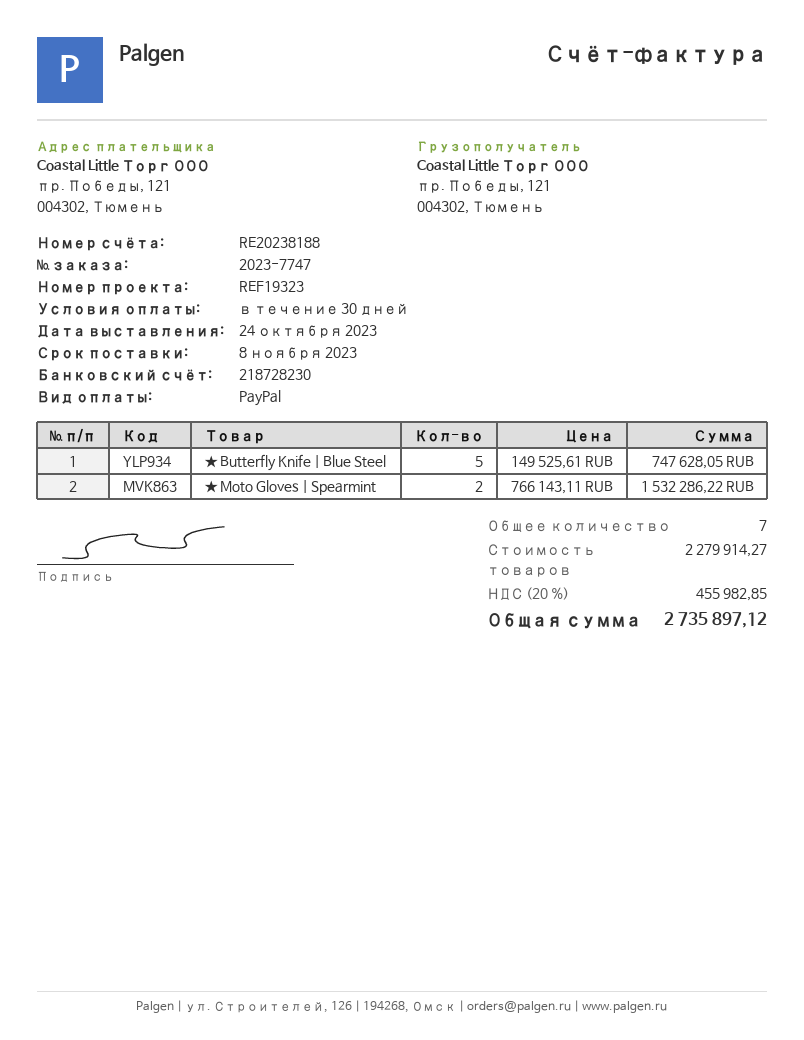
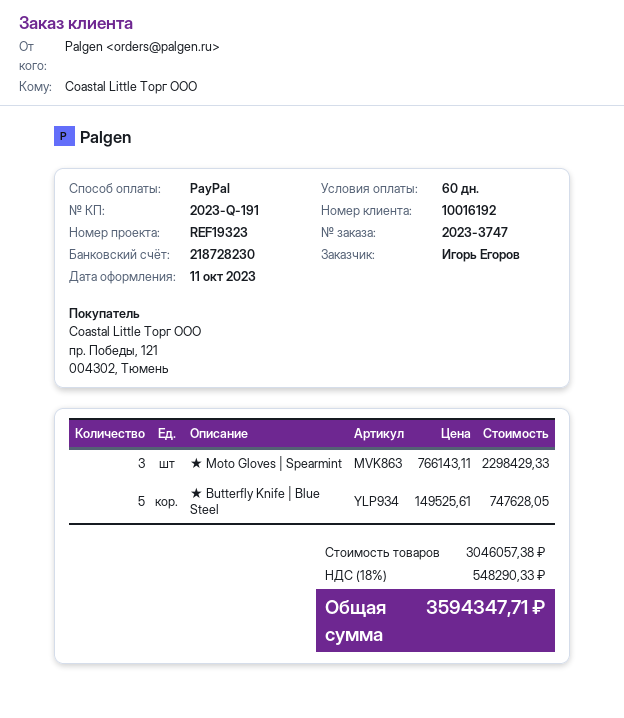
order number: 2023-7747 -> 2023-3747
payment terms: 30 days -> 60 days
★ Moto Gloves | Spearmint: 2 x 766143.11 = 1532286.22 -> 3 x 766143.11 = 2298429.33
subtotal: 2279914.27 -> 3046057.38
tax: 20% = 455982.85 -> 18% = 548290.33
total: 2735897.12 -> 3594347.71

